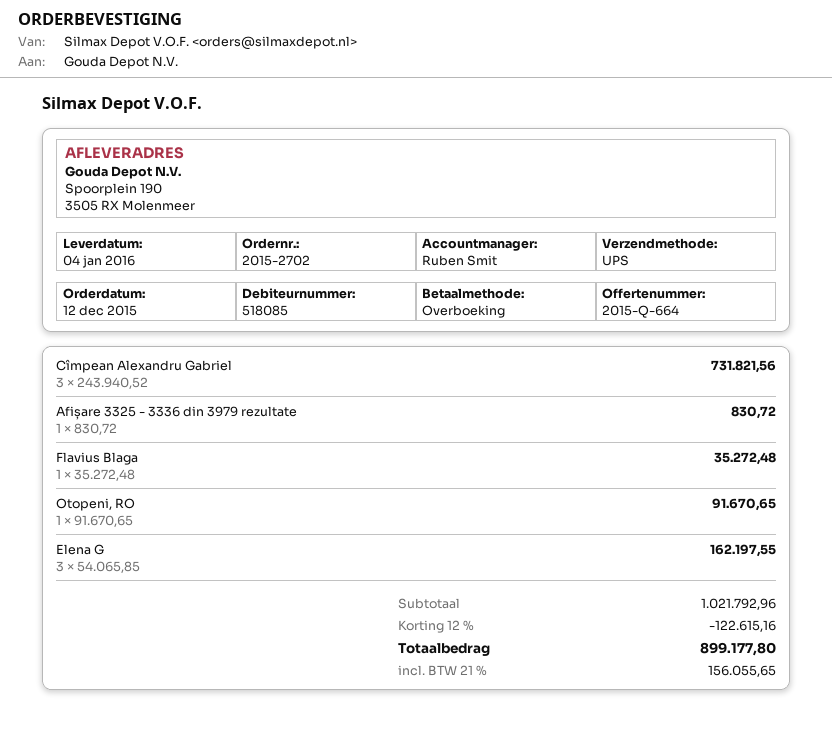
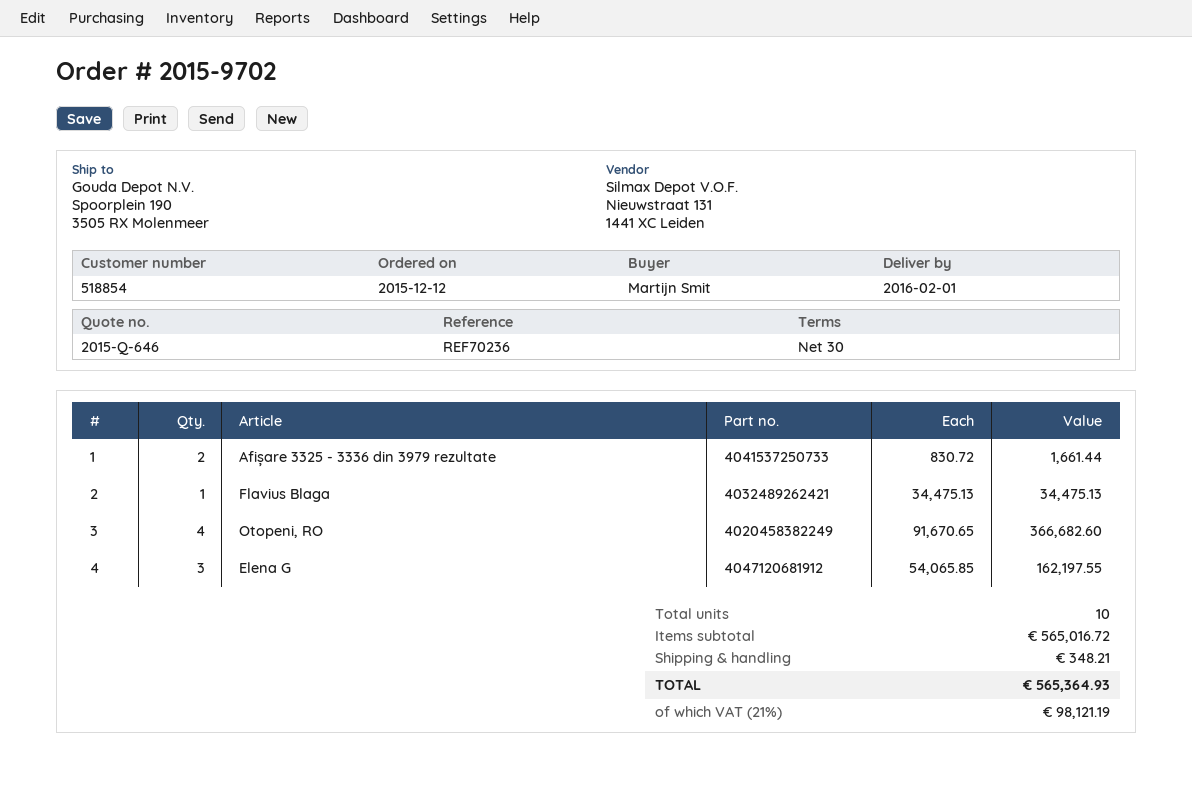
quote number: 2015-Q-664 -> 2015-Q-646
order number: 2015-2702 -> 2015-9702
delivery date: 2016-01-04 -> 2016-02-01
customer number: 518085 -> 518854
Cîmpean Alexandru Gabriel: 3 x 243940.52 = 731821.56 -> none
Afișare 3325 - 3336 din 3979 rezultate: 1 x 830.72 = 830.72 -> 2 x 830.72 = 1661.44
Flavius Blaga: 1 x 35272.48 = 35272.48 -> 1 x 34475.13 = 34475.13
Otopeni, RO: 1 x 91670.65 = 91670.65 -> 4 x 91670.65 = 366682.60
subtotal: 1021792.96 -> 565016.72
discount: 12% = 122615.16 -> none
shipping: none -> 348.21
tax: 21% = 156055.65 -> 21% = 98121.19
total: 899177.80 -> 565364.93

